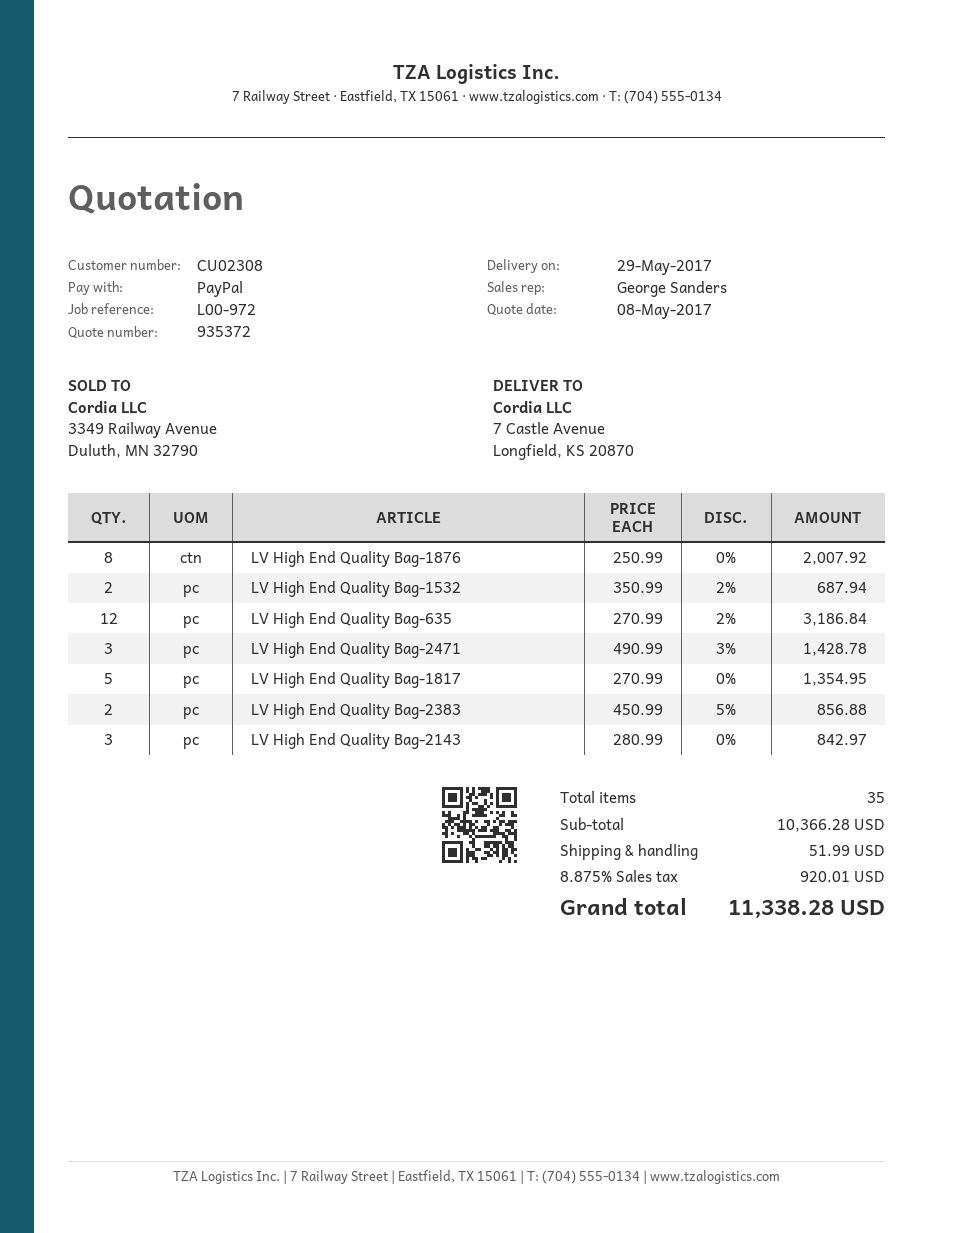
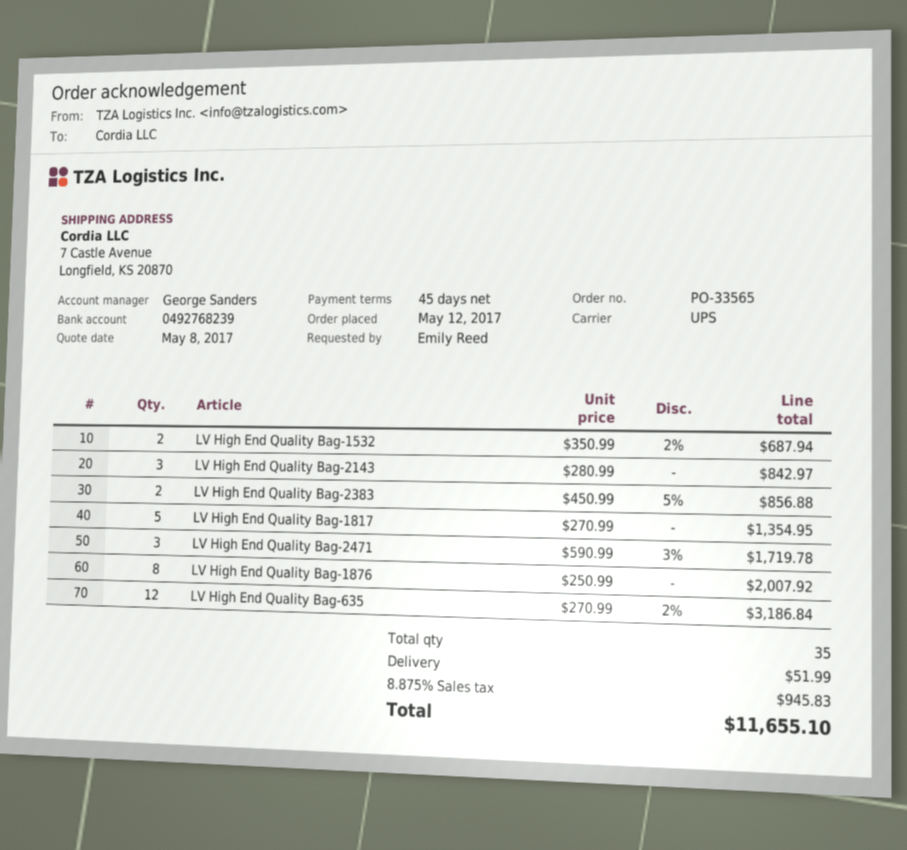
LV High End Quality Bag-2471: 3 x 490.99 - 3% = 1428.78 -> 3 x 590.99 - 3% = 1719.78
tax: 8.875% = 920.01 -> 8.875% = 945.83
total: 11338.28 -> 11655.10

